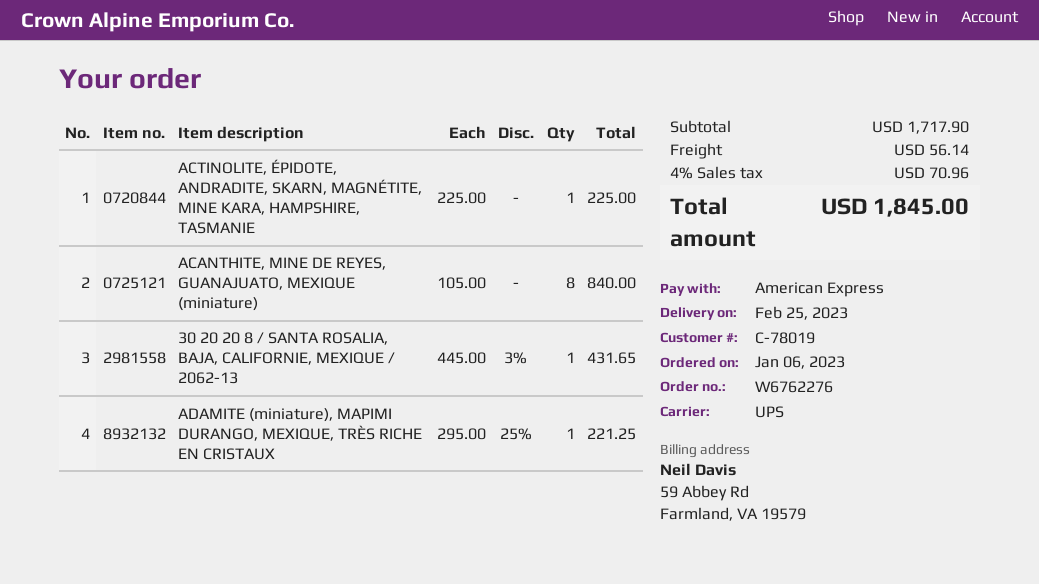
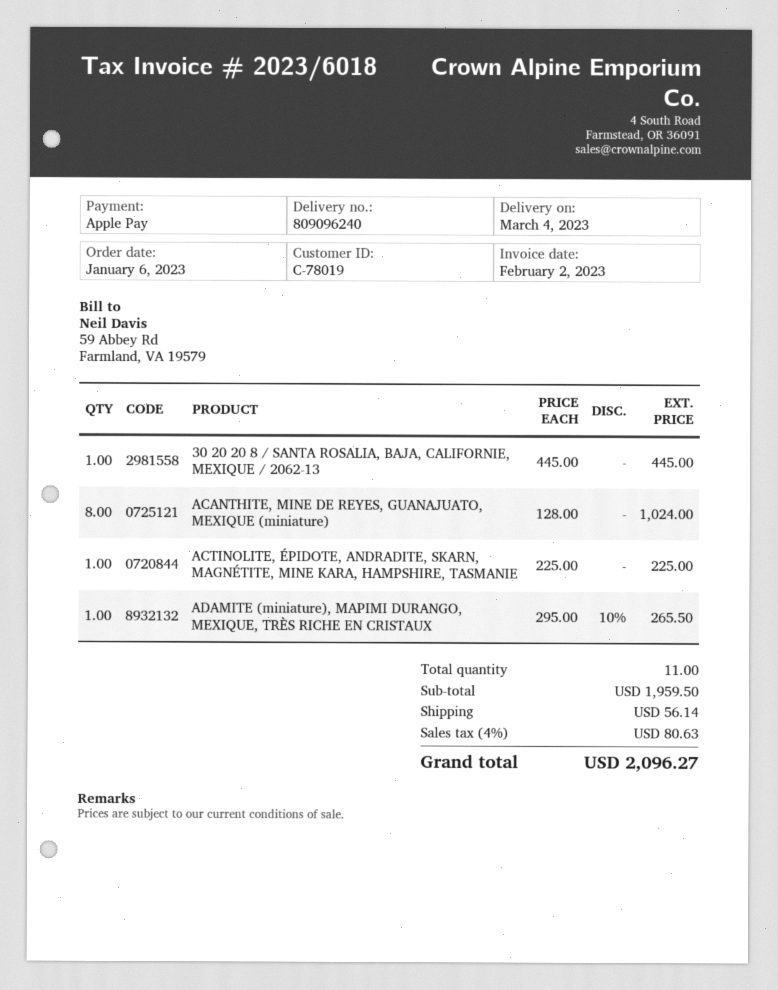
delivery date: 2023-02-25 -> 2023-03-04
payment method: American Express -> Apple Pay
ACANTHITE, MINE DE REYES, GUANAJUATO, MEXIQUE (miniature): 8 x 105.00 = 840.00 -> 8 x 128.00 = 1024.00
30 20 20 8 / SANTA ROSALIA, BAJA, CALIFORNIE, MEXIQUE / 2062-13: 1 x 445.00 - 3% = 431.65 -> 1 x 445.00 = 445.00
ADAMITE (miniature), MAPIMI DURANGO, MEXIQUE, TRÈS RICHE EN CRISTAUX: 1 x 295.00 - 25% = 221.25 -> 1 x 295.00 - 10% = 265.50
subtotal: 1717.90 -> 1959.50
tax: 4% = 70.96 -> 4% = 80.63
total: 1845.00 -> 2096.27

